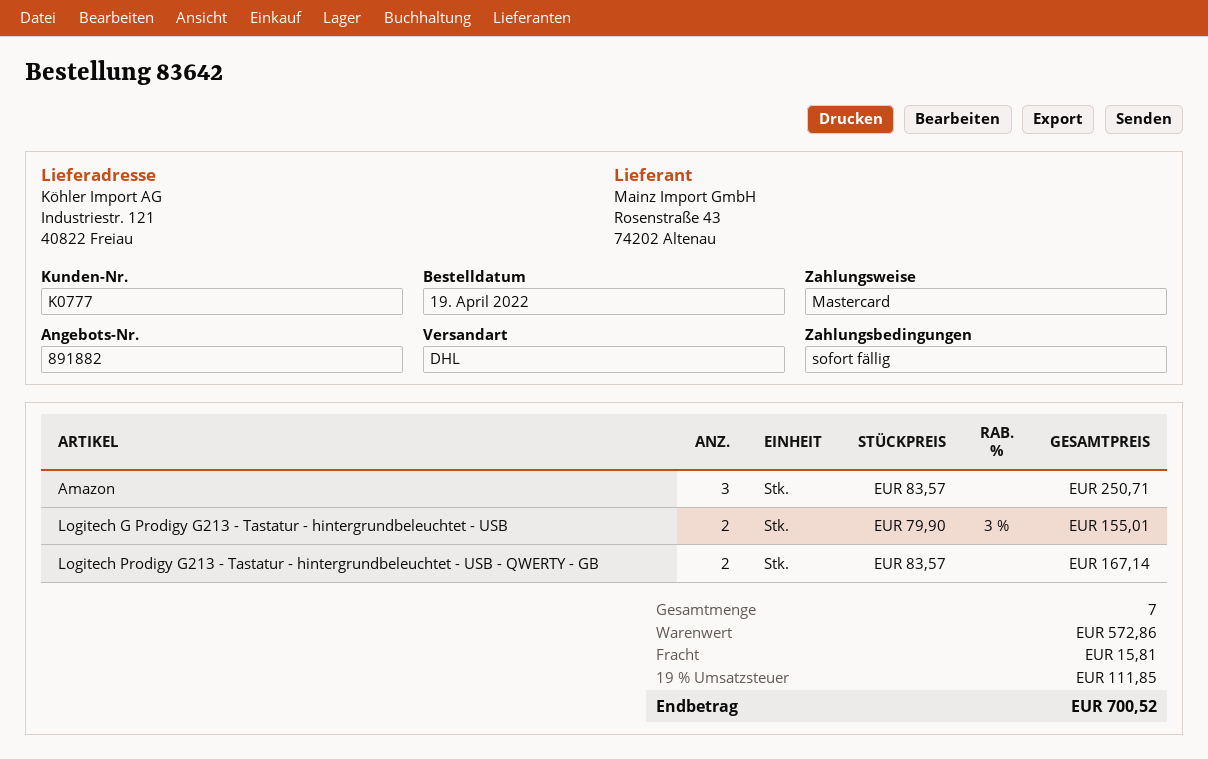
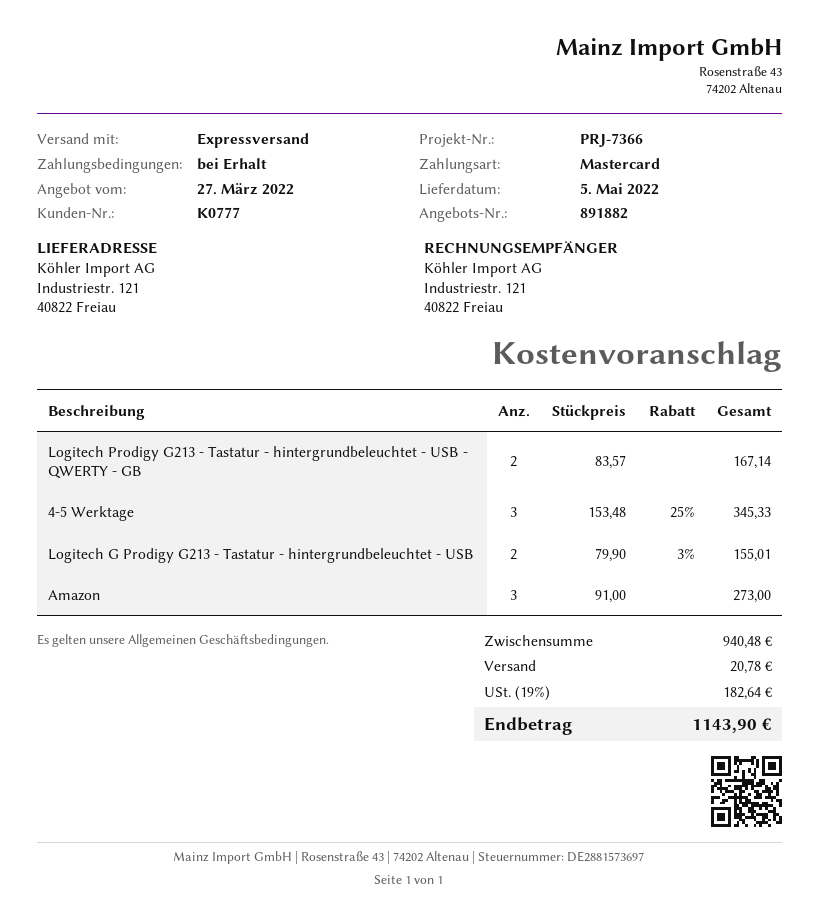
shipping method: DHL -> express
Amazon: 3 x 83.57 = 250.71 -> 3 x 91.00 = 273.00
4-5 Werktage: none -> 3 x 153.48 - 25% = 345.33
subtotal: 572.86 -> 940.48
shipping: 15.81 -> 20.78
tax: 19% = 111.85 -> 19% = 182.64
total: 700.52 -> 1143.90

